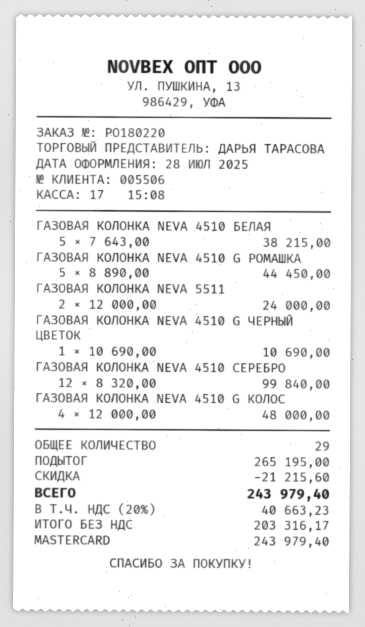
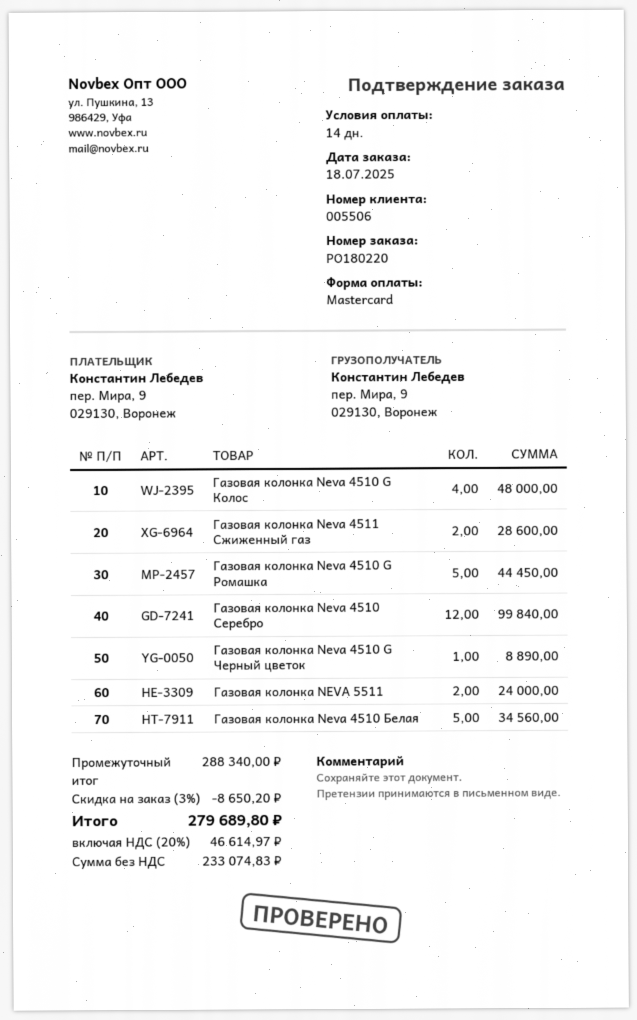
order date: 2025-07-28 -> 2025-07-18
ГАЗОВАЯ КОЛОНКА NEVA 4510 БЕЛАЯ: 5 for 38215.00 -> 5 for 34560.00
ГАЗОВАЯ КОЛОНКА NEVA 4510 G ЧЕРНЫЙ ЦВЕТОК: 1 for 10690.00 -> 1 for 8890.00
Газовая колонка Neva 4511 Сжиженный газ: none -> 2 for 28600.00
subtotal: 265195.00 -> 288340.00
discount: 21215.60 -> 8650.20
net: 203316.17 -> 233074.83
tax: 20% = 40663.23 -> 20% = 46614.97
total: 243979.40 -> 279689.80

